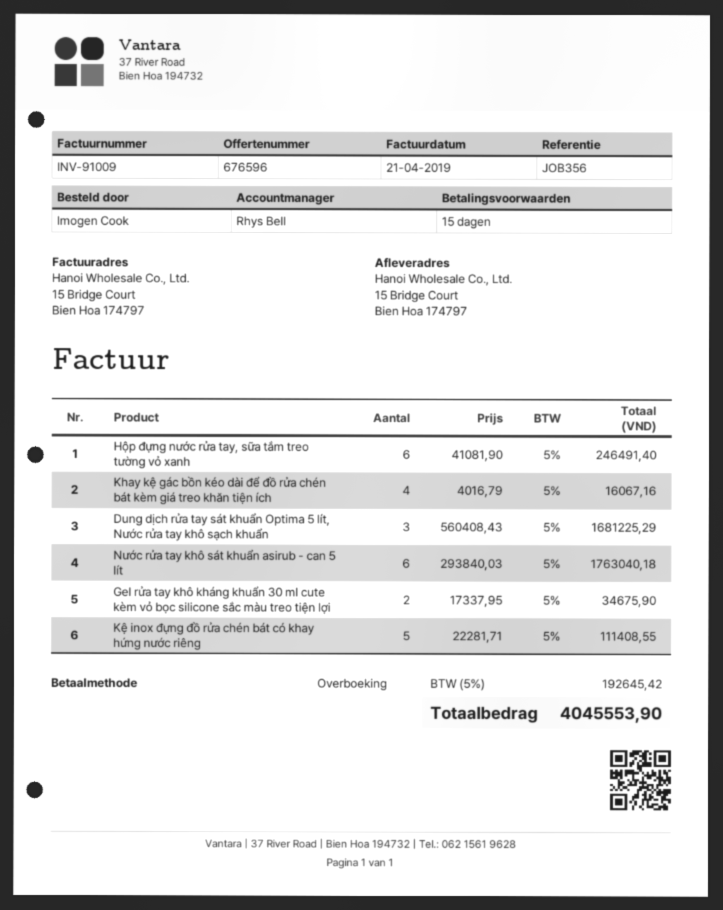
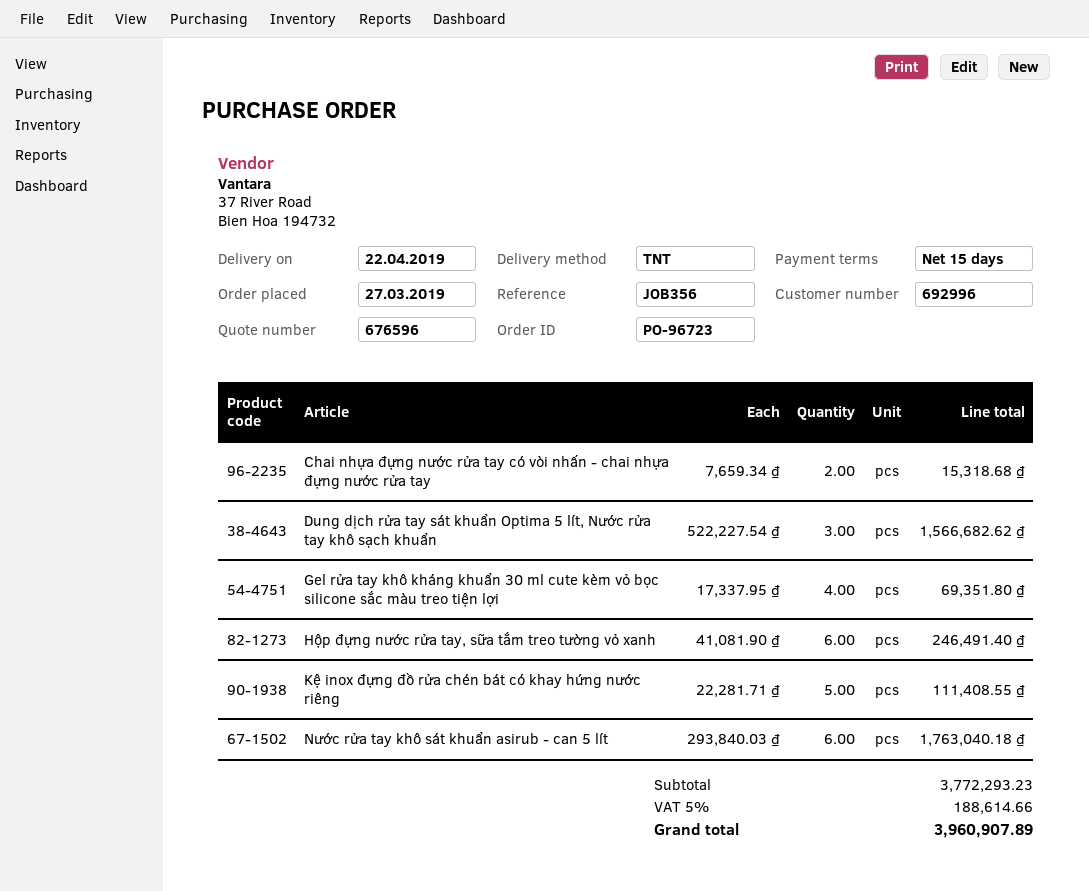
Khay kệ gác bồn kéo dài để đồ rửa chén bát kèm giá treo khăn tiện ích: 4 x 4016.79 = 16067.16 -> none
Dung dịch rửa tay sát khuẩn Optima 5 lít, Nước rửa tay khô sạch khuẩn: 3 x 560408.43 = 1681225.29 -> 3 x 522227.54 = 1566682.62
Gel rửa tay khô kháng khuẩn 30 ml cute kèm vỏ bọc silicone sắc màu treo tiện lợi: 2 x 17337.95 = 34675.90 -> 4 x 17337.95 = 69351.80
Chai nhựa đựng nước rửa tay có vòi nhấn - chai nhựa đựng nước rửa tay: none -> 2 x 7659.34 = 15318.68
tax: 5% = 192645.42 -> 5% = 188614.66
total: 4045553.90 -> 3960907.89

